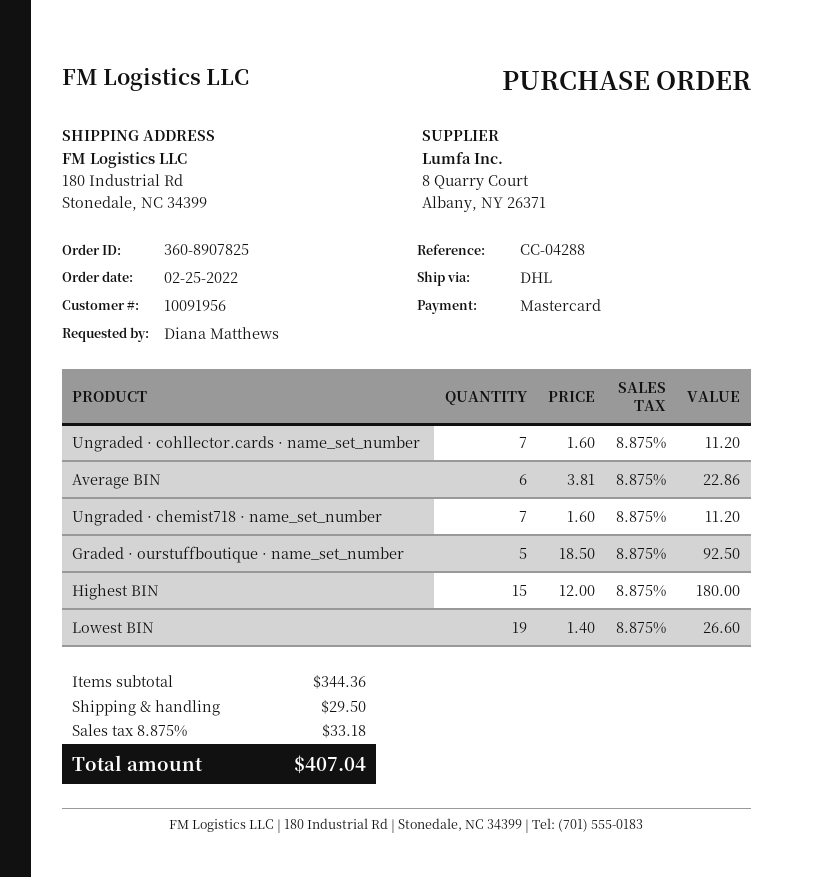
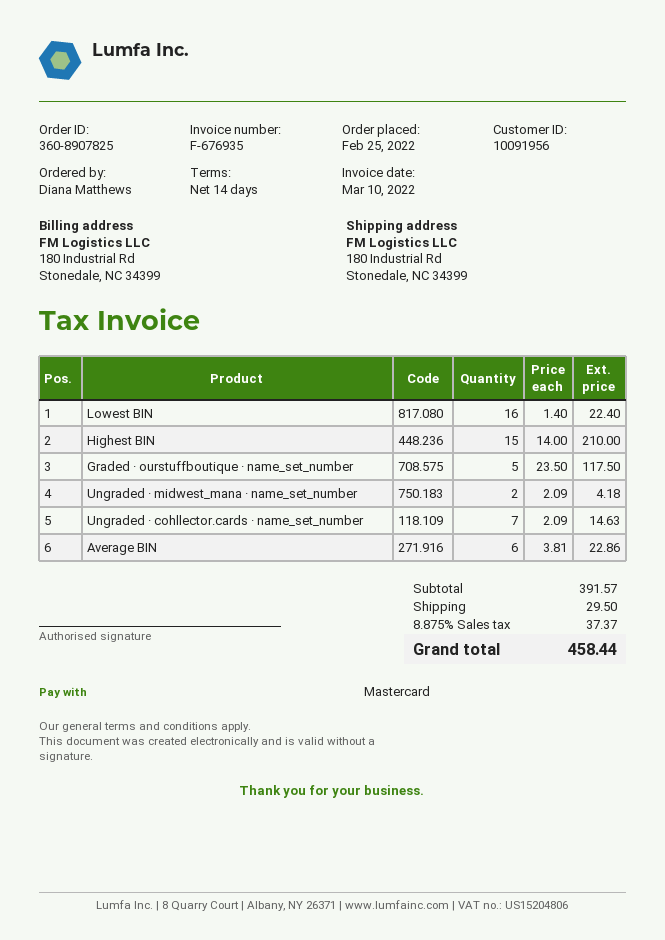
Ungraded · cohllector.cards · name_set_number: 7 x 1.60 = 11.20 -> 7 x 2.09 = 14.63
Ungraded · chemist718 · name_set_number: 7 x 1.60 = 11.20 -> none
Graded · ourstuffboutique · name_set_number: 5 x 18.50 = 92.50 -> 5 x 23.50 = 117.50
Highest BIN: 15 x 12.00 = 180.00 -> 15 x 14.00 = 210.00
Lowest BIN: 19 x 1.40 = 26.60 -> 16 x 1.40 = 22.40
Ungraded · midwest_mana · name_set_number: none -> 2 x 2.09 = 4.18
subtotal: 344.36 -> 391.57
tax: 8.875% = 33.18 -> 8.875% = 37.37
total: 407.04 -> 458.44

